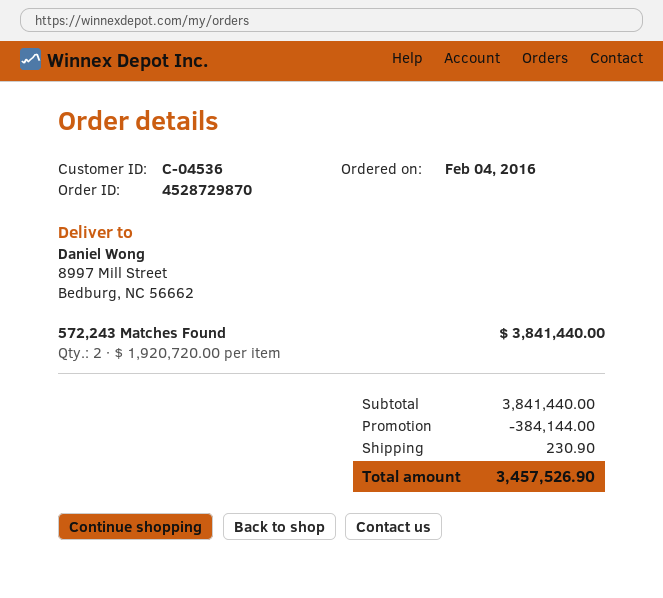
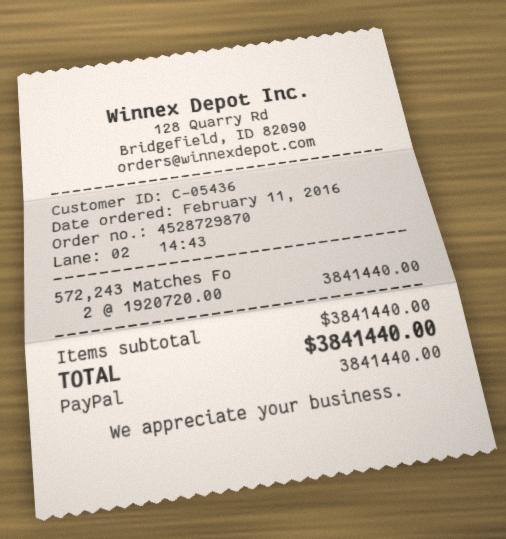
order date: 2016-02-04 -> 2016-02-11
customer number: C-04536 -> C-05436
discount: 384144.00 -> none
shipping: 230.90 -> none
total: 3457526.90 -> 3841440.00

